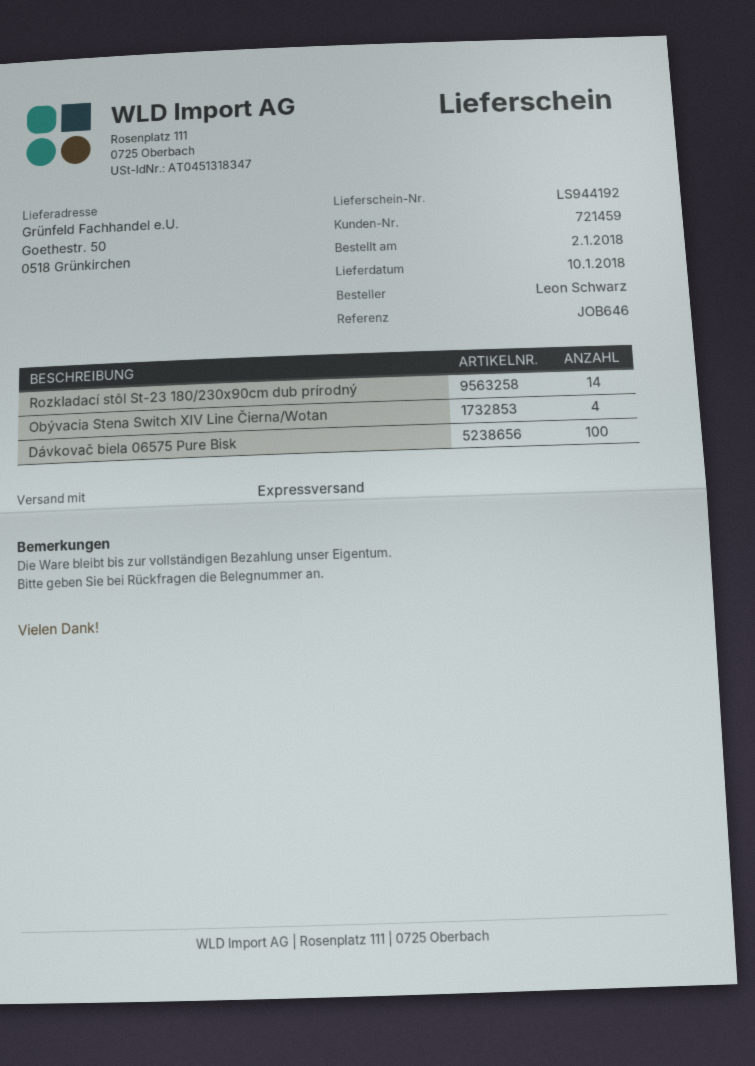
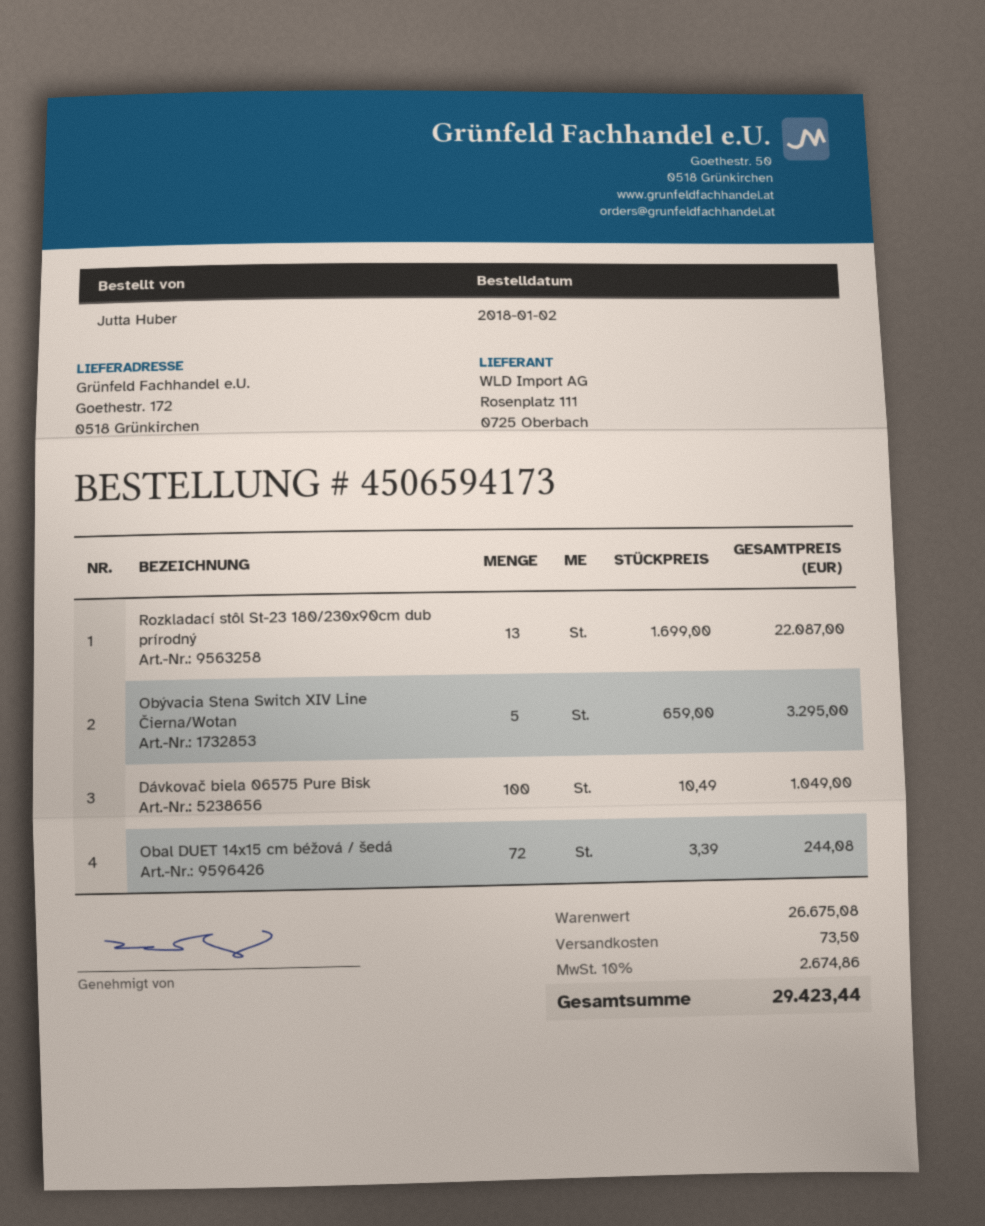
ordered by: Leon Schwarz -> Jutta Huber
ship to: Goethestr. 50, 0518 Grünkirchen -> Goethestr. 172, 0518 Grünkirchen
Rozkladací stôl St-23 180/230x90cm dub prírodný: 14 -> 13
Obývacia Stena Switch XIV Line Čierna/Wotan: 4 -> 5
Obal DUET 14x15 cm béžová / šedá: none -> 72

